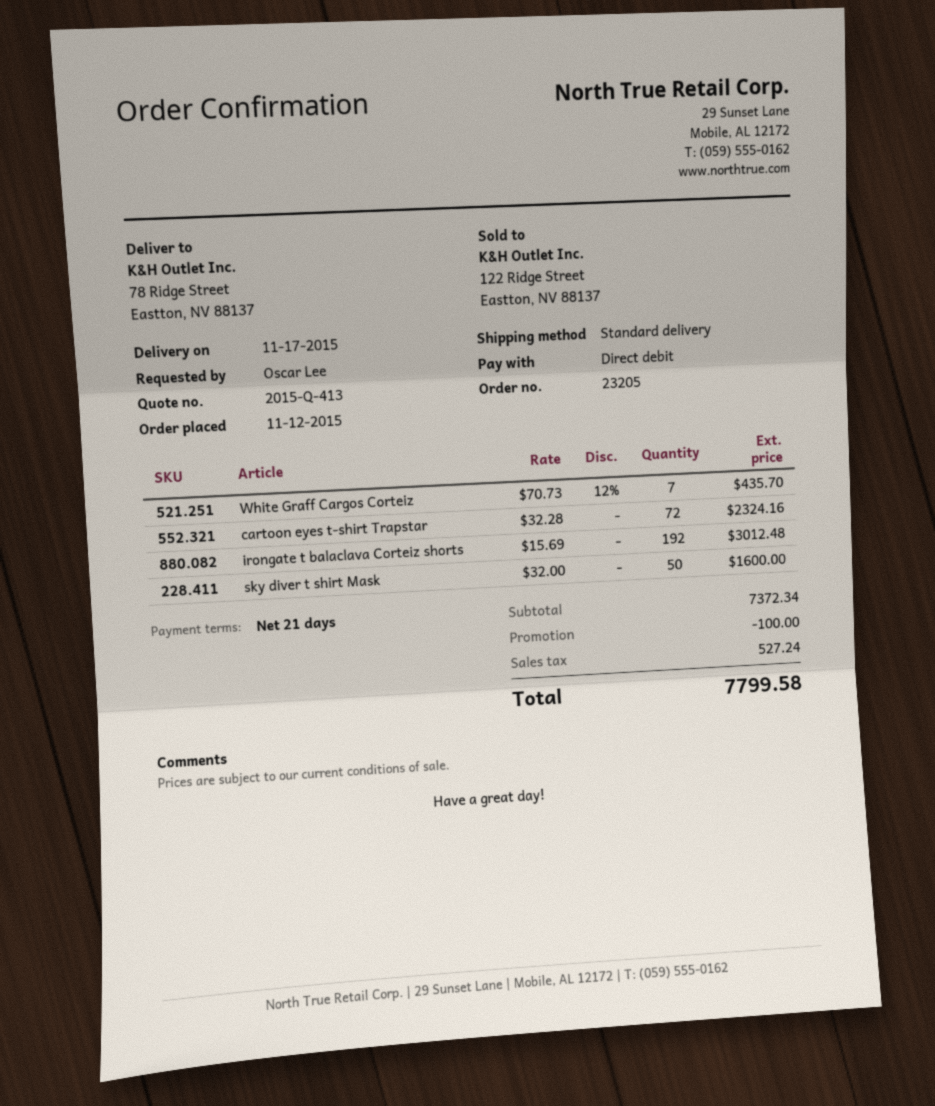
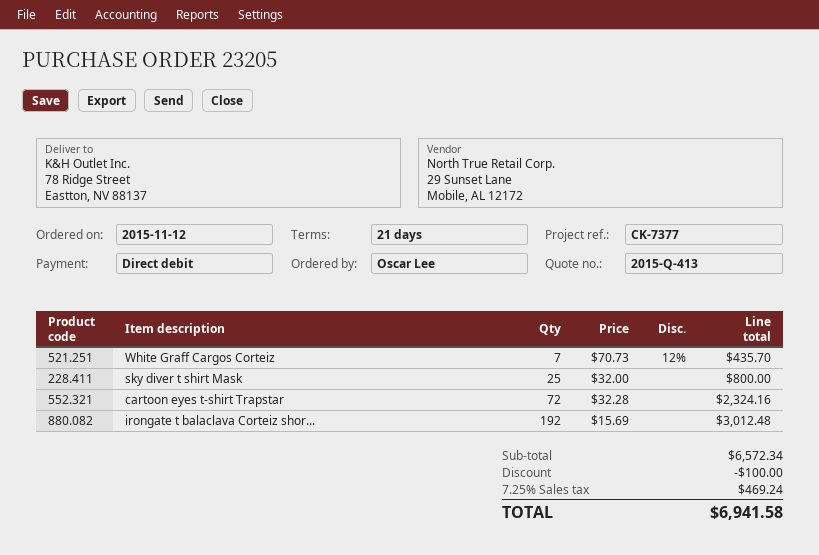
sky diver t shirt Mask: 50 x 32.00 = 1600.00 -> 25 x 32.00 = 800.00
subtotal: 7372.34 -> 6572.34
tax: 527.24 -> 469.24
total: 7799.58 -> 6941.58

